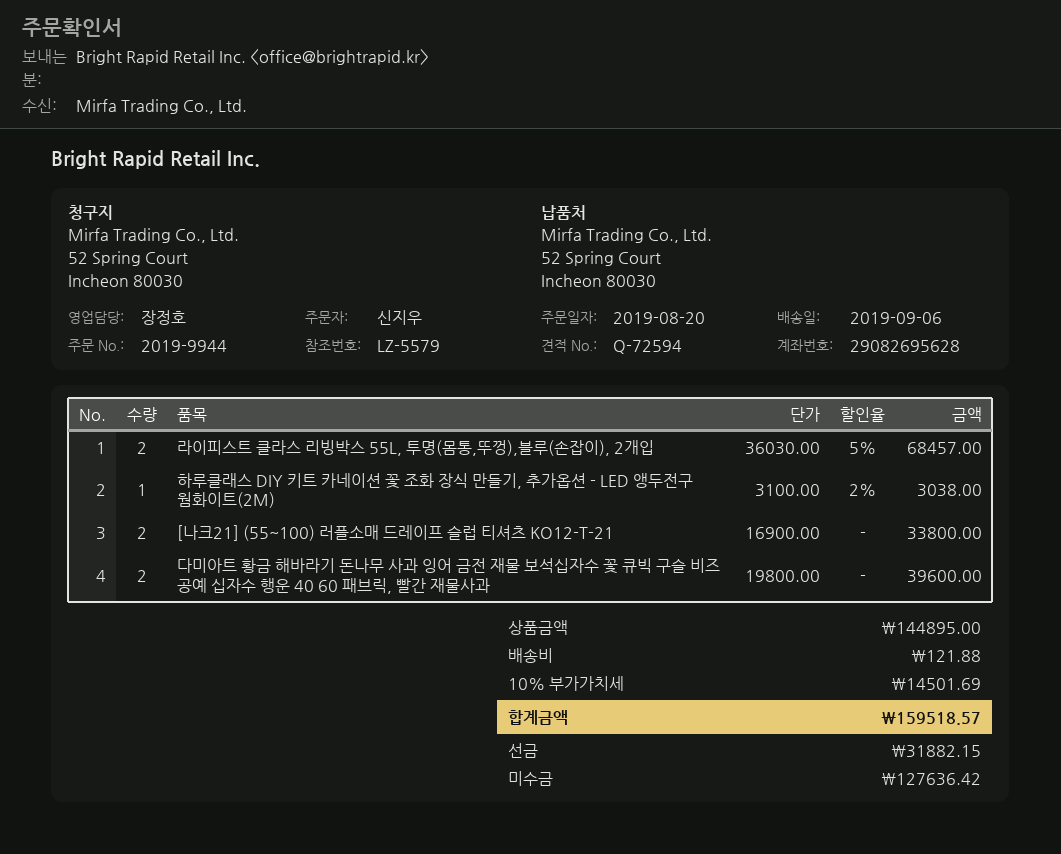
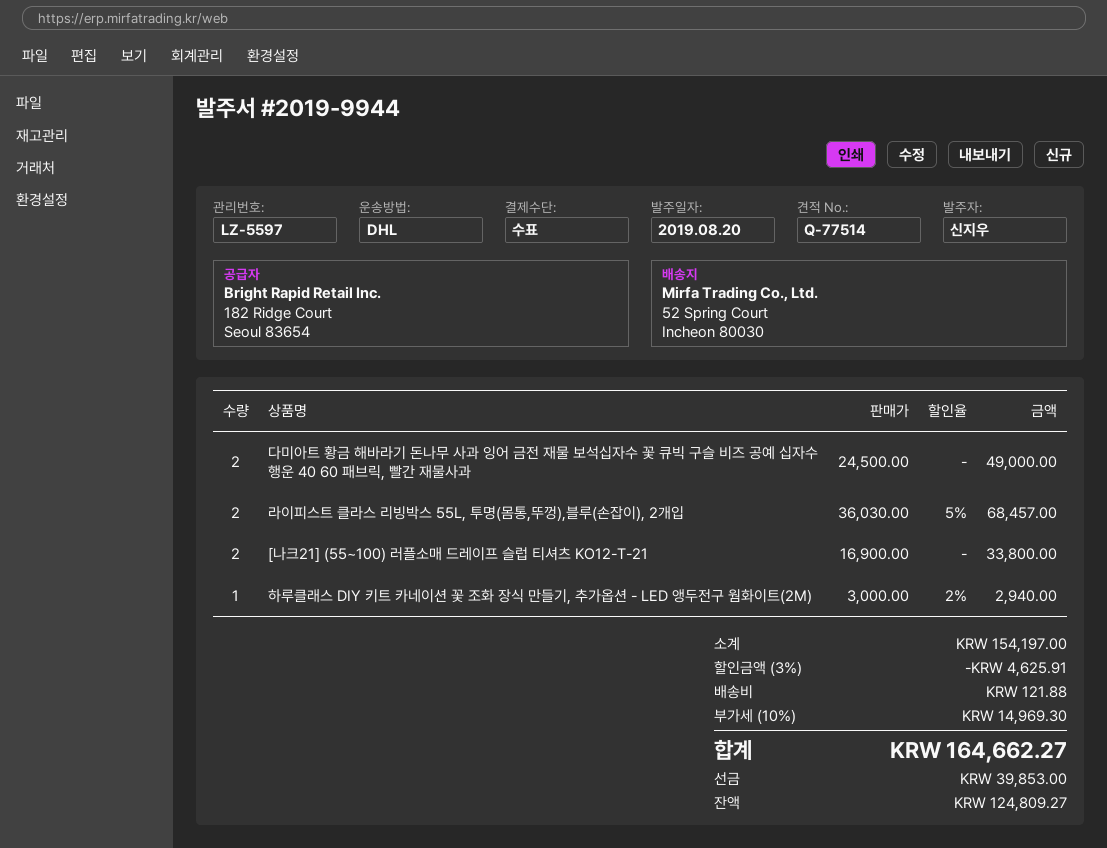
quote number: Q-72594 -> Q-77514
reference: LZ-5579 -> LZ-5597
하루클래스 DIY 키트 카네이션 꽃 조화 장식 만들기, 추가옵션 - LED 앵두전구 웜화이트(2M): 1 x 3100.00 - 2% = 3038.00 -> 1 x 3000.00 - 2% = 2940.00
다미아트 황금 해바라기 돈나무 사과 잉어 금전 재물 보석십자수 꽃 큐빅 구슬 비즈 공예 십자수 행운 40 60 패브릭, 빨간 재물사과: 2 x 19800.00 = 39600.00 -> 2 x 24500.00 = 49000.00
subtotal: 144895.00 -> 154197.00
discount: none -> 3% = 4625.91
tax: 10% = 14501.69 -> 10% = 14969.30
total: 159518.57 -> 164662.27
deposit: 31882.15 -> 39853.00
balance: 127636.42 -> 124809.27

